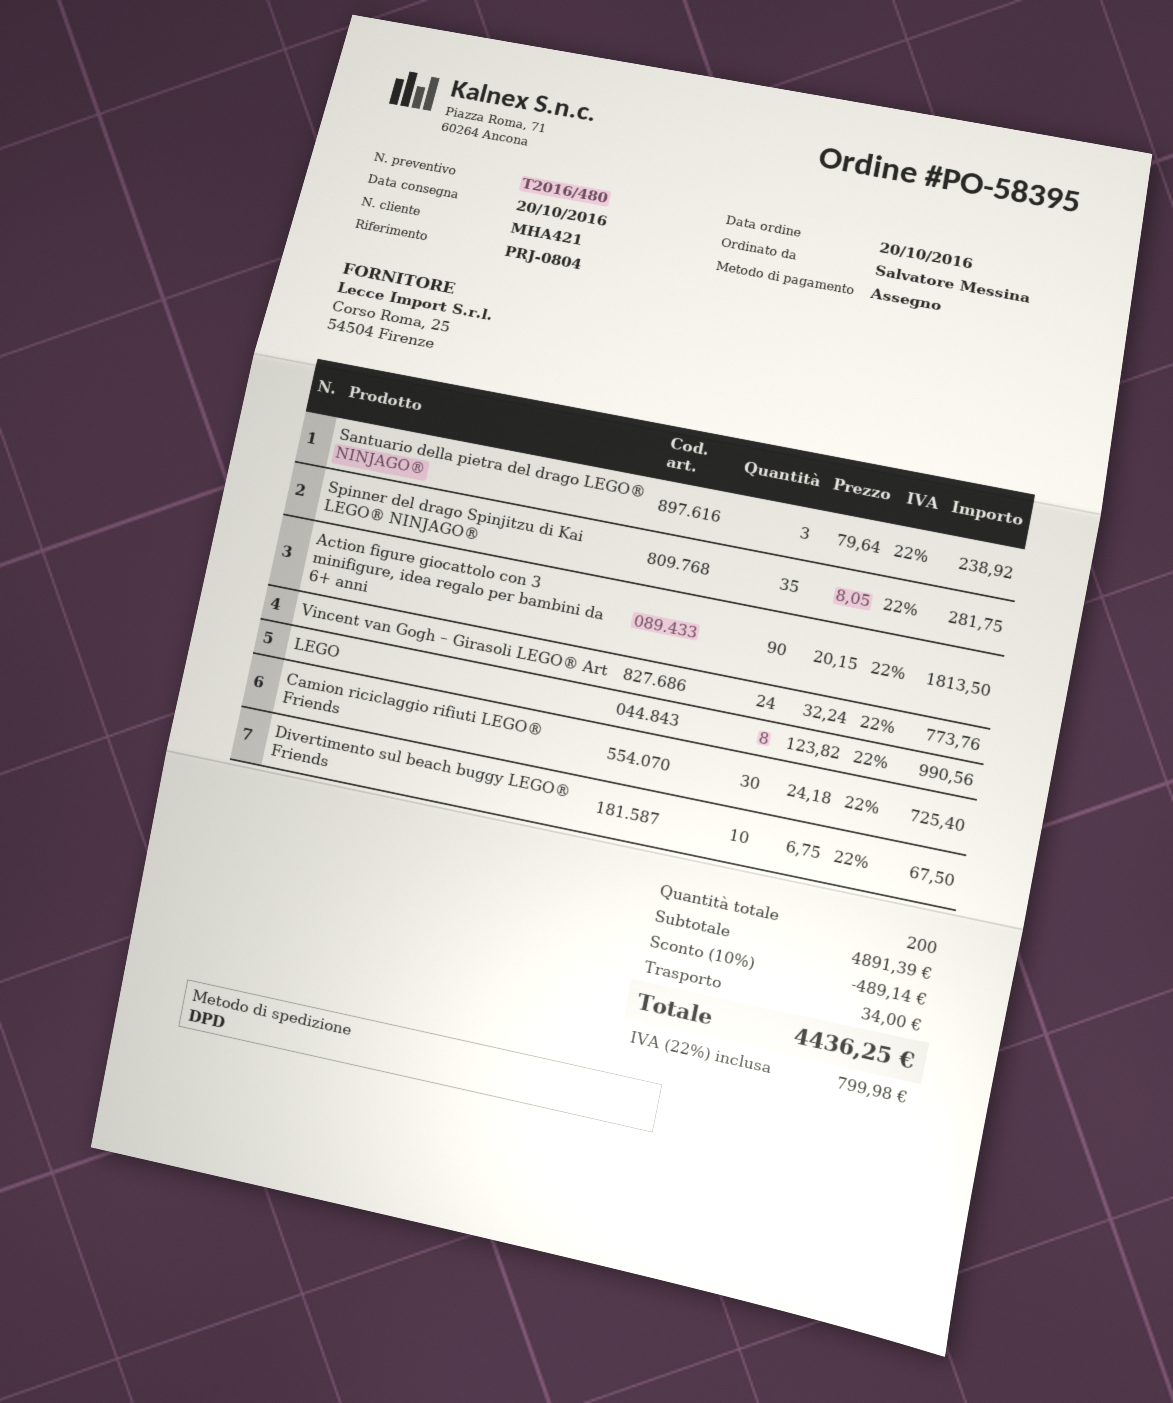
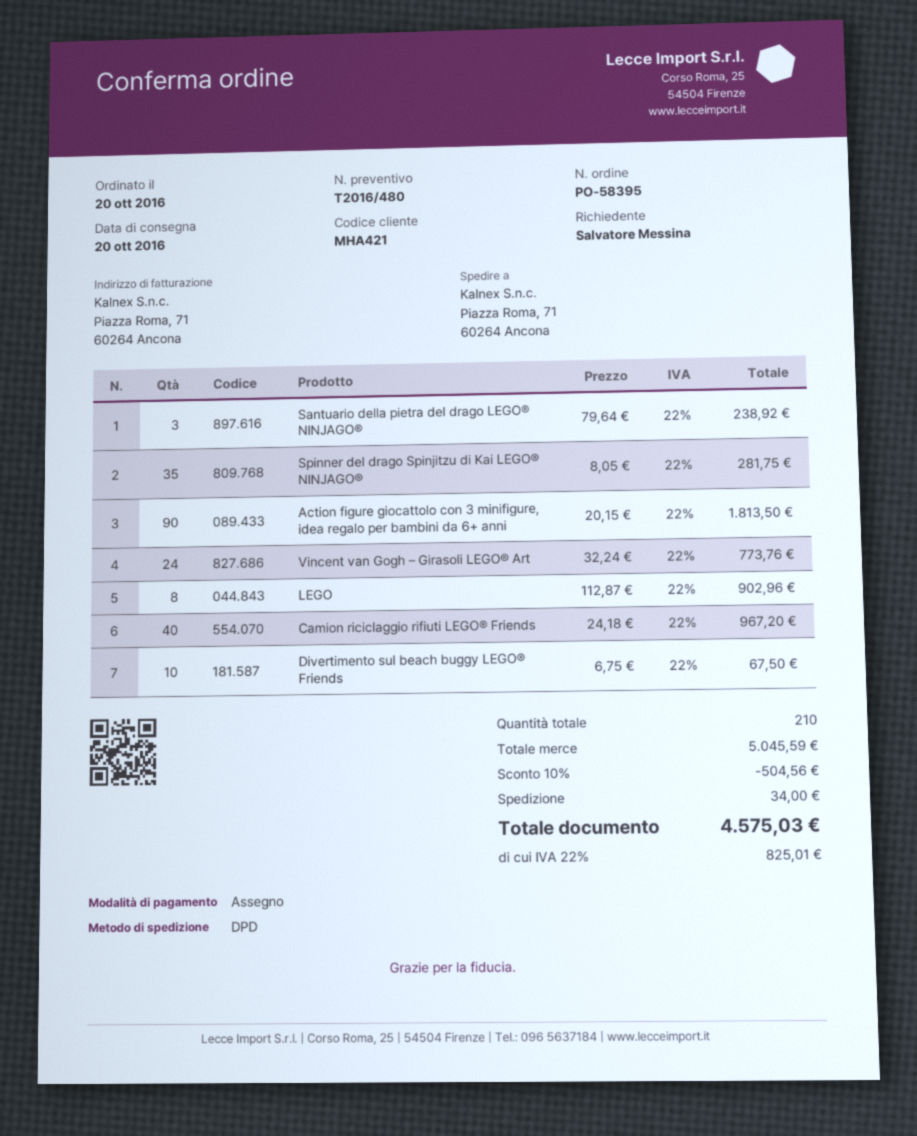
LEGO: 8 x 123.82 = 990.56 -> 8 x 112.87 = 902.96
Camion riciclaggio rifiuti LEGO® Friends: 30 x 24.18 = 725.40 -> 40 x 24.18 = 967.20
total quantity: 200 -> 210
subtotal: 4891.39 -> 5045.59
discount: 10% = 489.14 -> 10% = 504.56
tax: 22% = 799.98 -> 22% = 825.01
total: 4436.25 -> 4575.03

